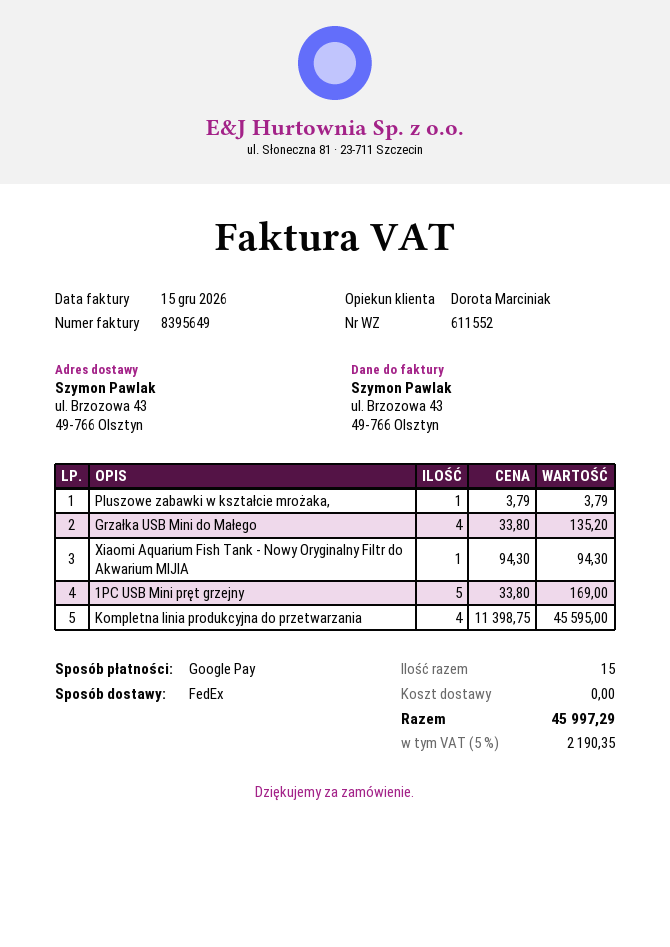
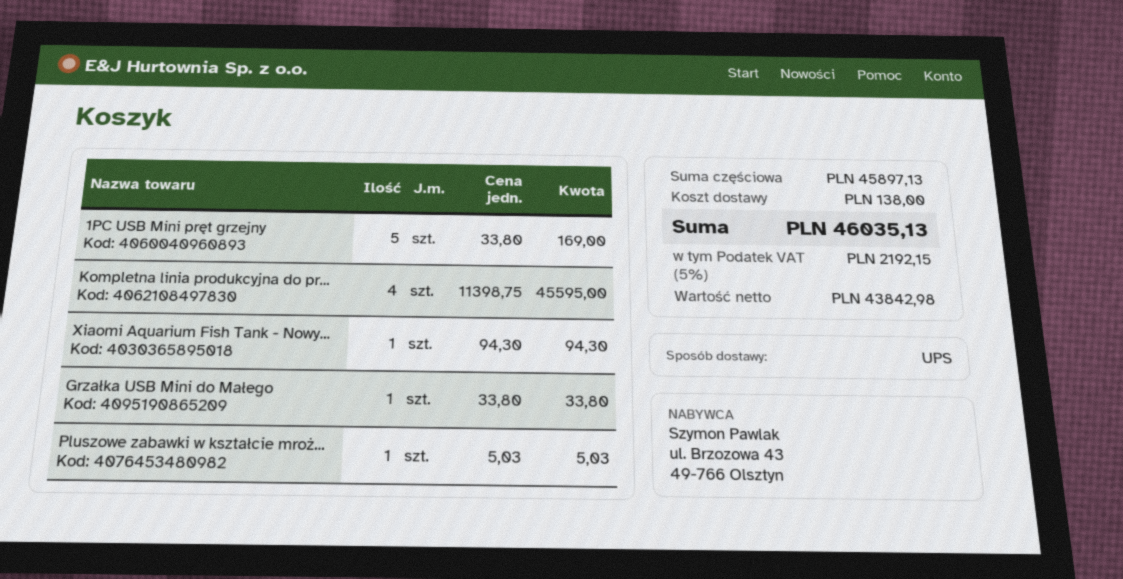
shipping method: FedEx -> UPS
Pluszowe zabawki w kształcie mrożaka,: 1 x 3.79 = 3.79 -> 1 x 5.03 = 5.03
Grzałka USB Mini do Małego: 4 x 33.80 = 135.20 -> 1 x 33.80 = 33.80
shipping: 0.00 -> 138.00
tax: 5% = 2190.35 -> 5% = 2192.15
total: 45997.29 -> 46035.13

